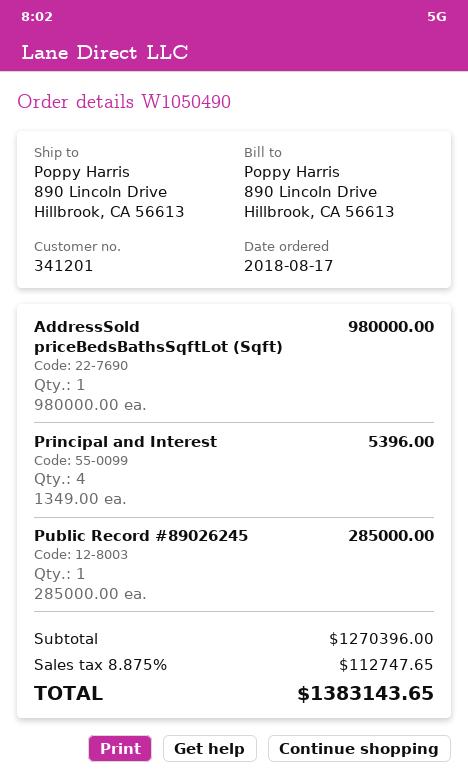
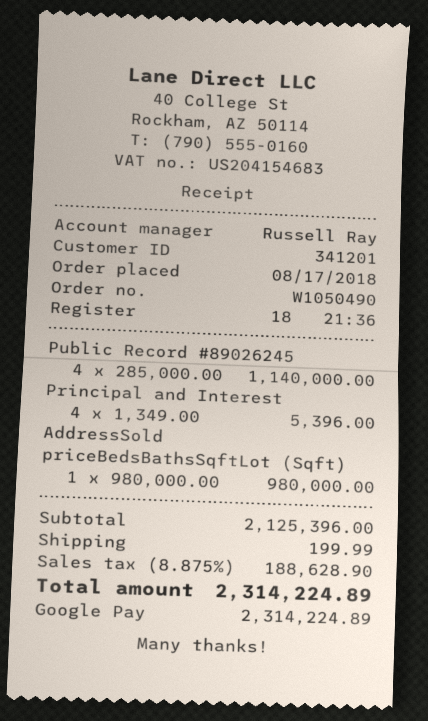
Public Record #89026245: 1 x 285000.00 = 285000.00 -> 4 x 285000.00 = 1140000.00
subtotal: 1270396.00 -> 2125396.00
shipping: none -> 199.99
tax: 8.875% = 112747.65 -> 8.875% = 188628.90
total: 1383143.65 -> 2314224.89

